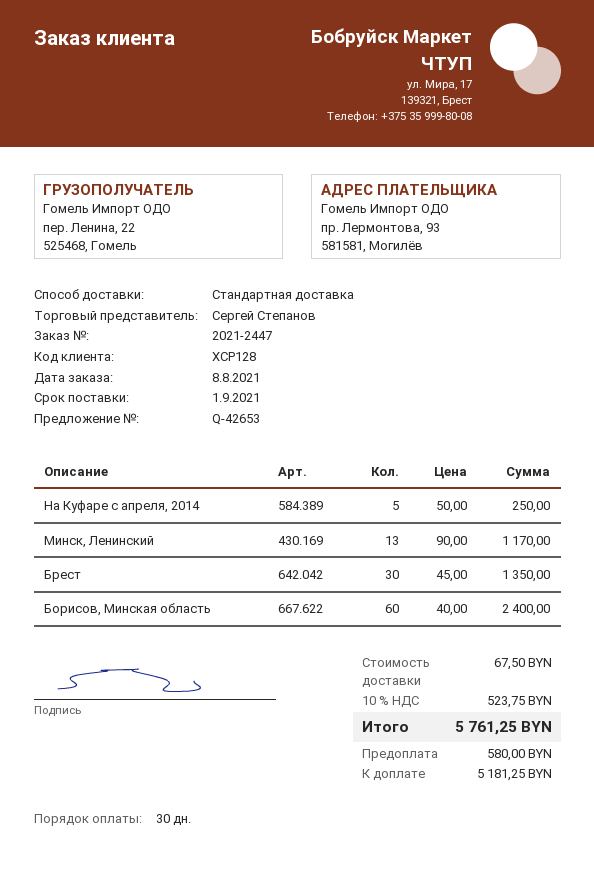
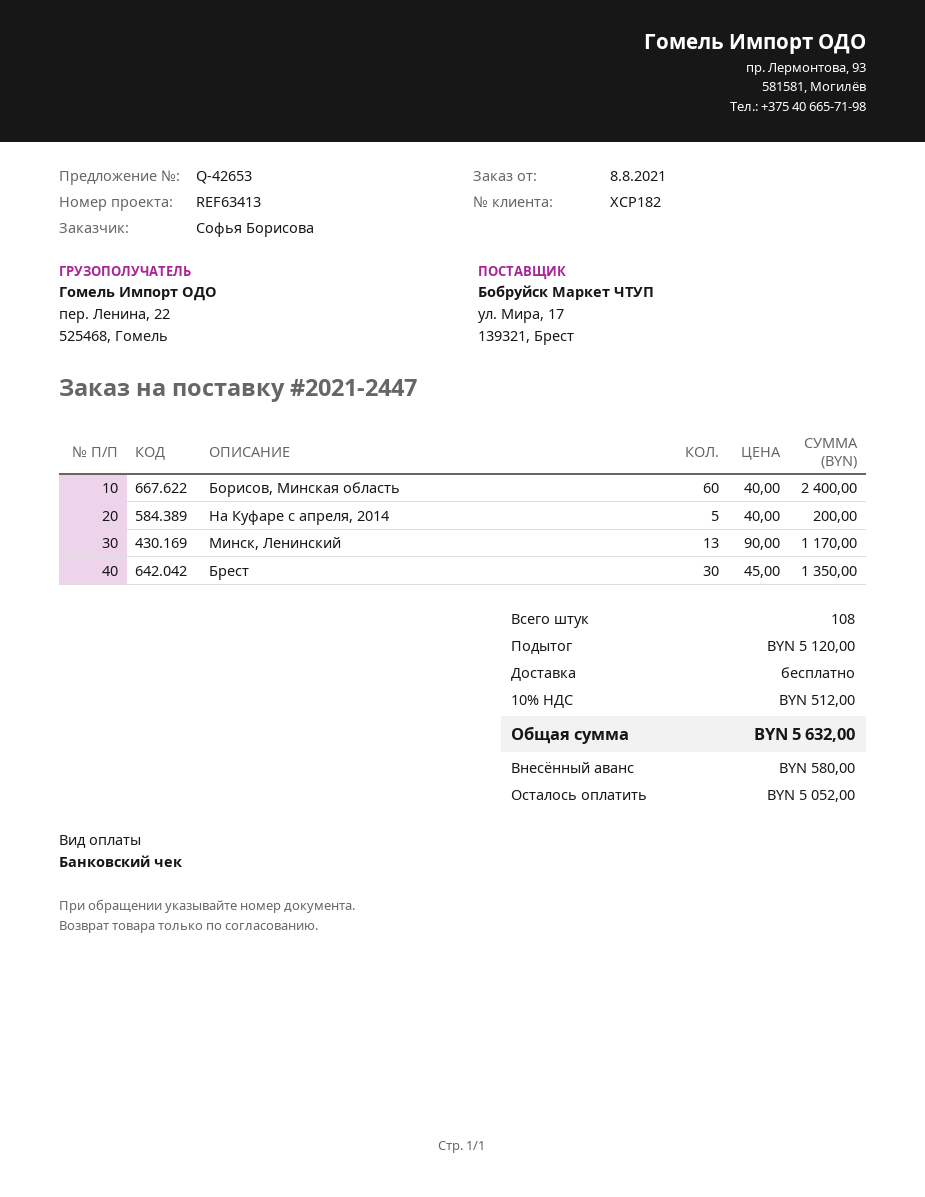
customer number: XCP128 -> XCP182
На Куфаре с апреля, 2014: 5 x 50.00 = 250.00 -> 5 x 40.00 = 200.00
shipping: 67.50 -> 0.00
tax: 10% = 523.75 -> 10% = 512.00
total: 5761.25 -> 5632.00
balance: 5181.25 -> 5052.00

